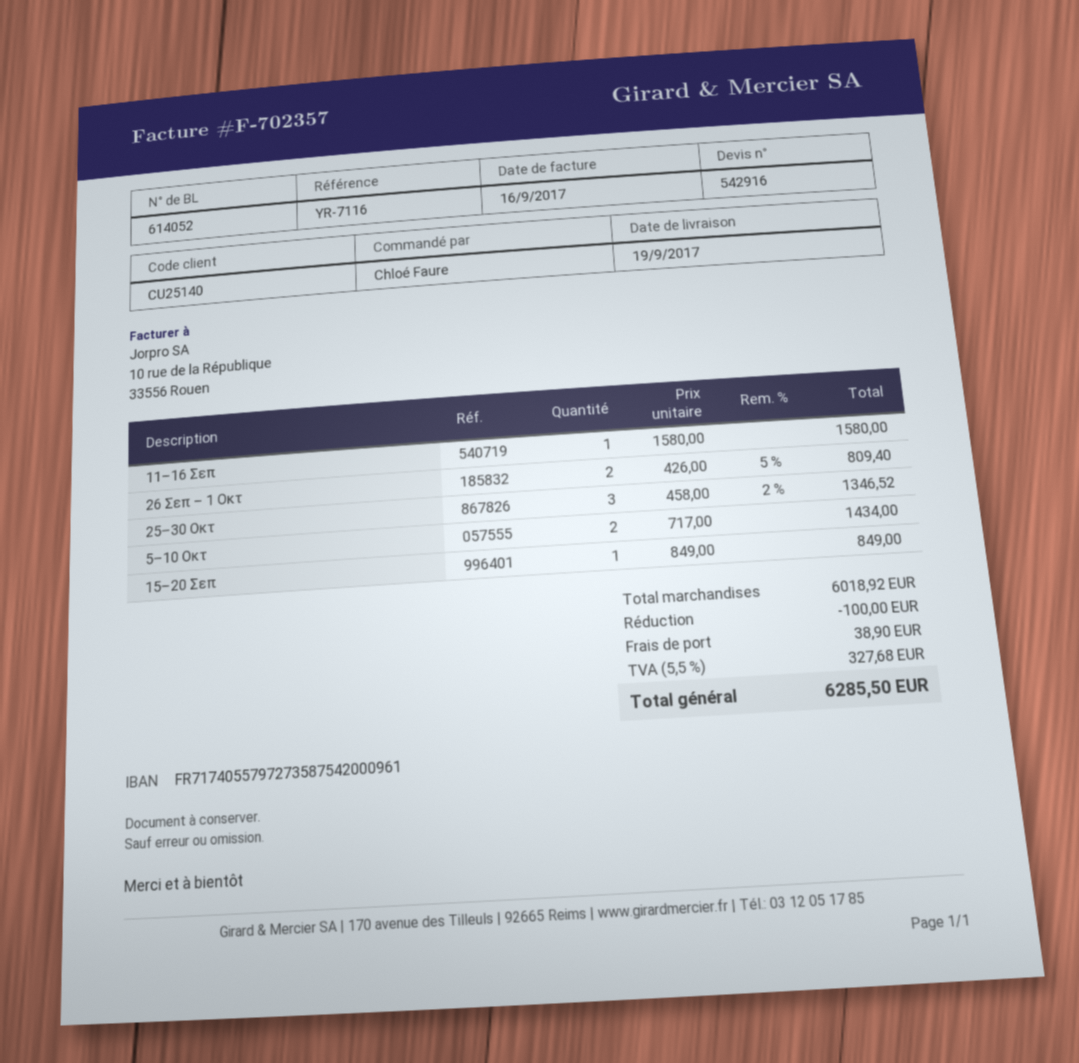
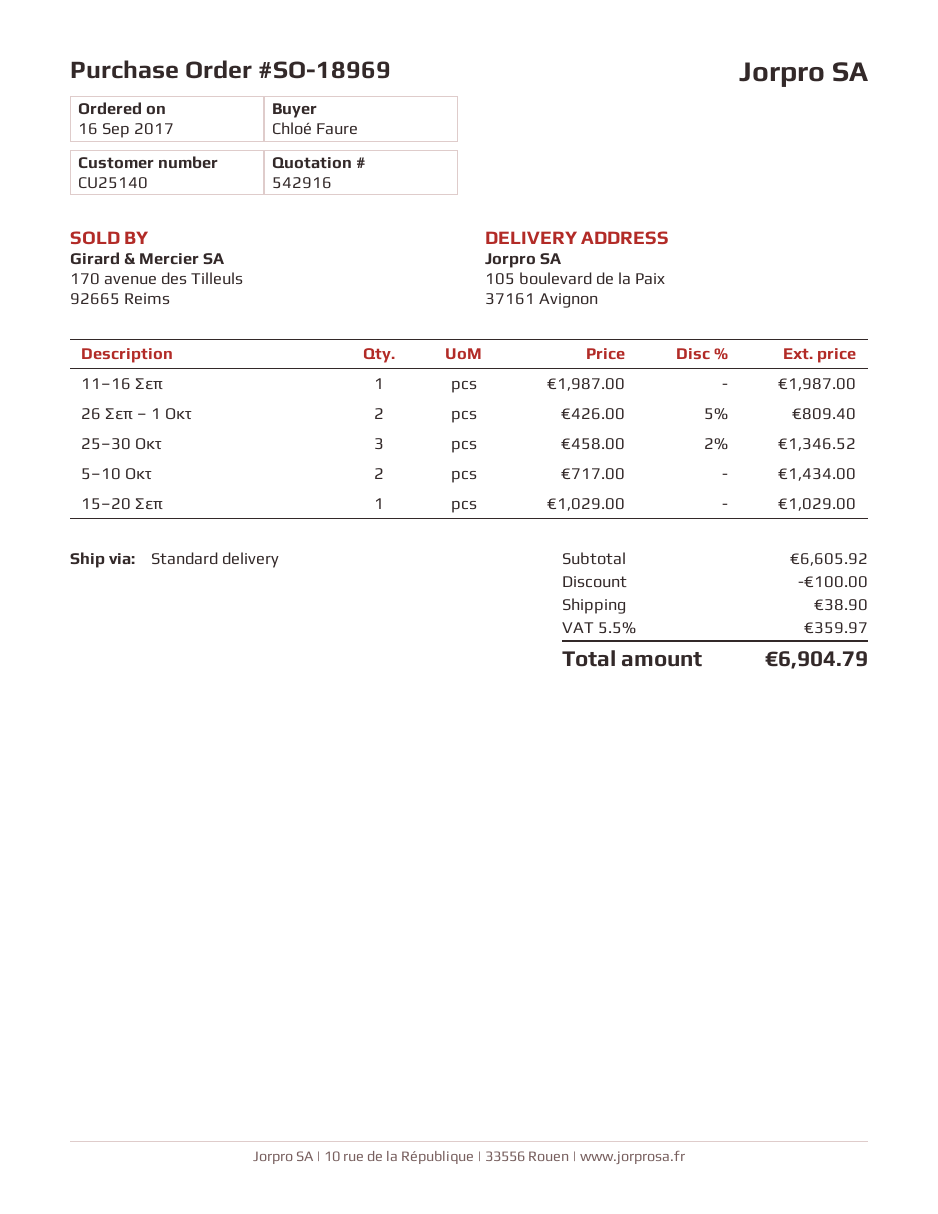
11–16 Σεπ: 1 x 1580.00 = 1580.00 -> 1 x 1987.00 = 1987.00
15–20 Σεπ: 1 x 849.00 = 849.00 -> 1 x 1029.00 = 1029.00
subtotal: 6018.92 -> 6605.92
tax: 5.5% = 327.68 -> 5.5% = 359.97
total: 6285.50 -> 6904.79

